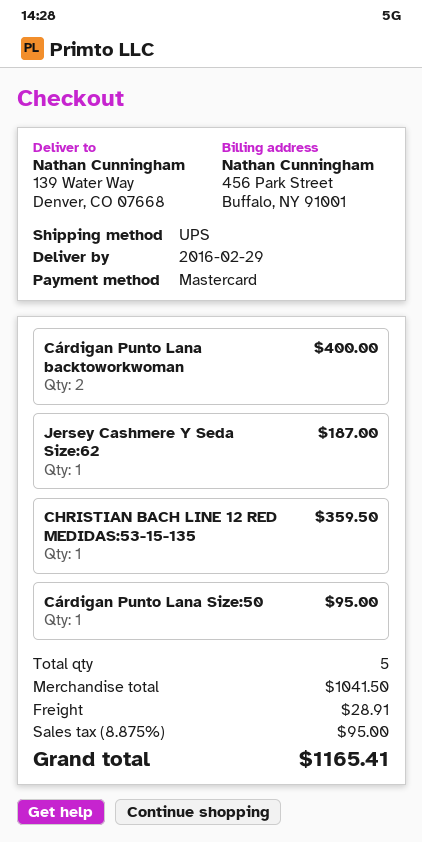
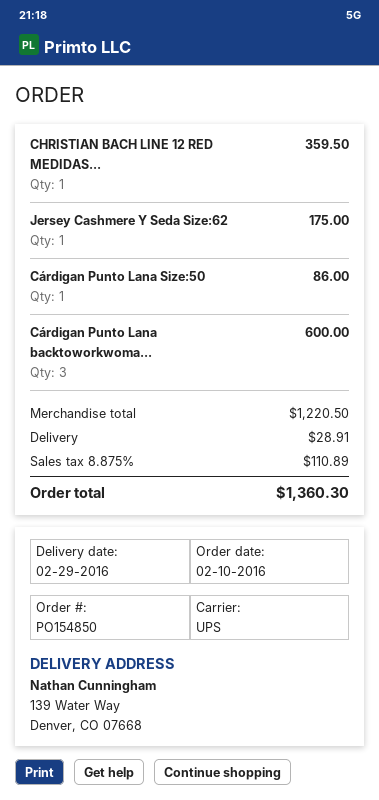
Cárdigan Punto Lana backtoworkwoman: 2 for 400.00 -> 3 for 600.00
Jersey Cashmere Y Seda Size:62: 1 for 187.00 -> 1 for 175.00
Cárdigan Punto Lana Size:50: 1 for 95.00 -> 1 for 86.00
subtotal: 1041.50 -> 1220.50
tax: 8.875% = 95.00 -> 8.875% = 110.89
total: 1165.41 -> 1360.30

